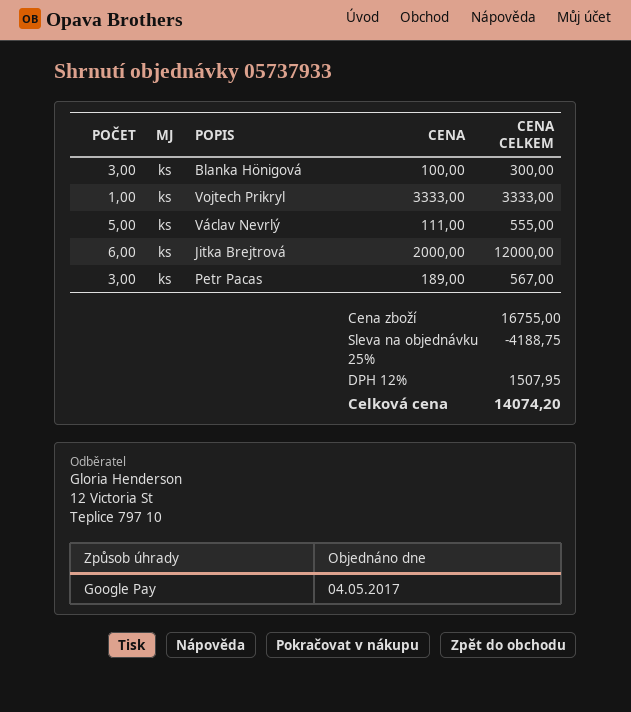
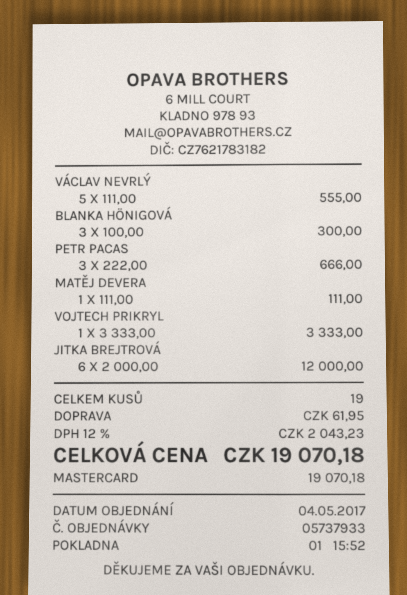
payment method: Google Pay -> Mastercard
Petr Pacas: 3 x 189.00 = 567.00 -> 3 x 222.00 = 666.00
MATĚJ DEVERA: none -> 1 x 111.00 = 111.00
discount: 25% = 4188.75 -> none
shipping: none -> 61.95
tax: 12% = 1507.95 -> 12% = 2043.23
total: 14074.20 -> 19070.18

